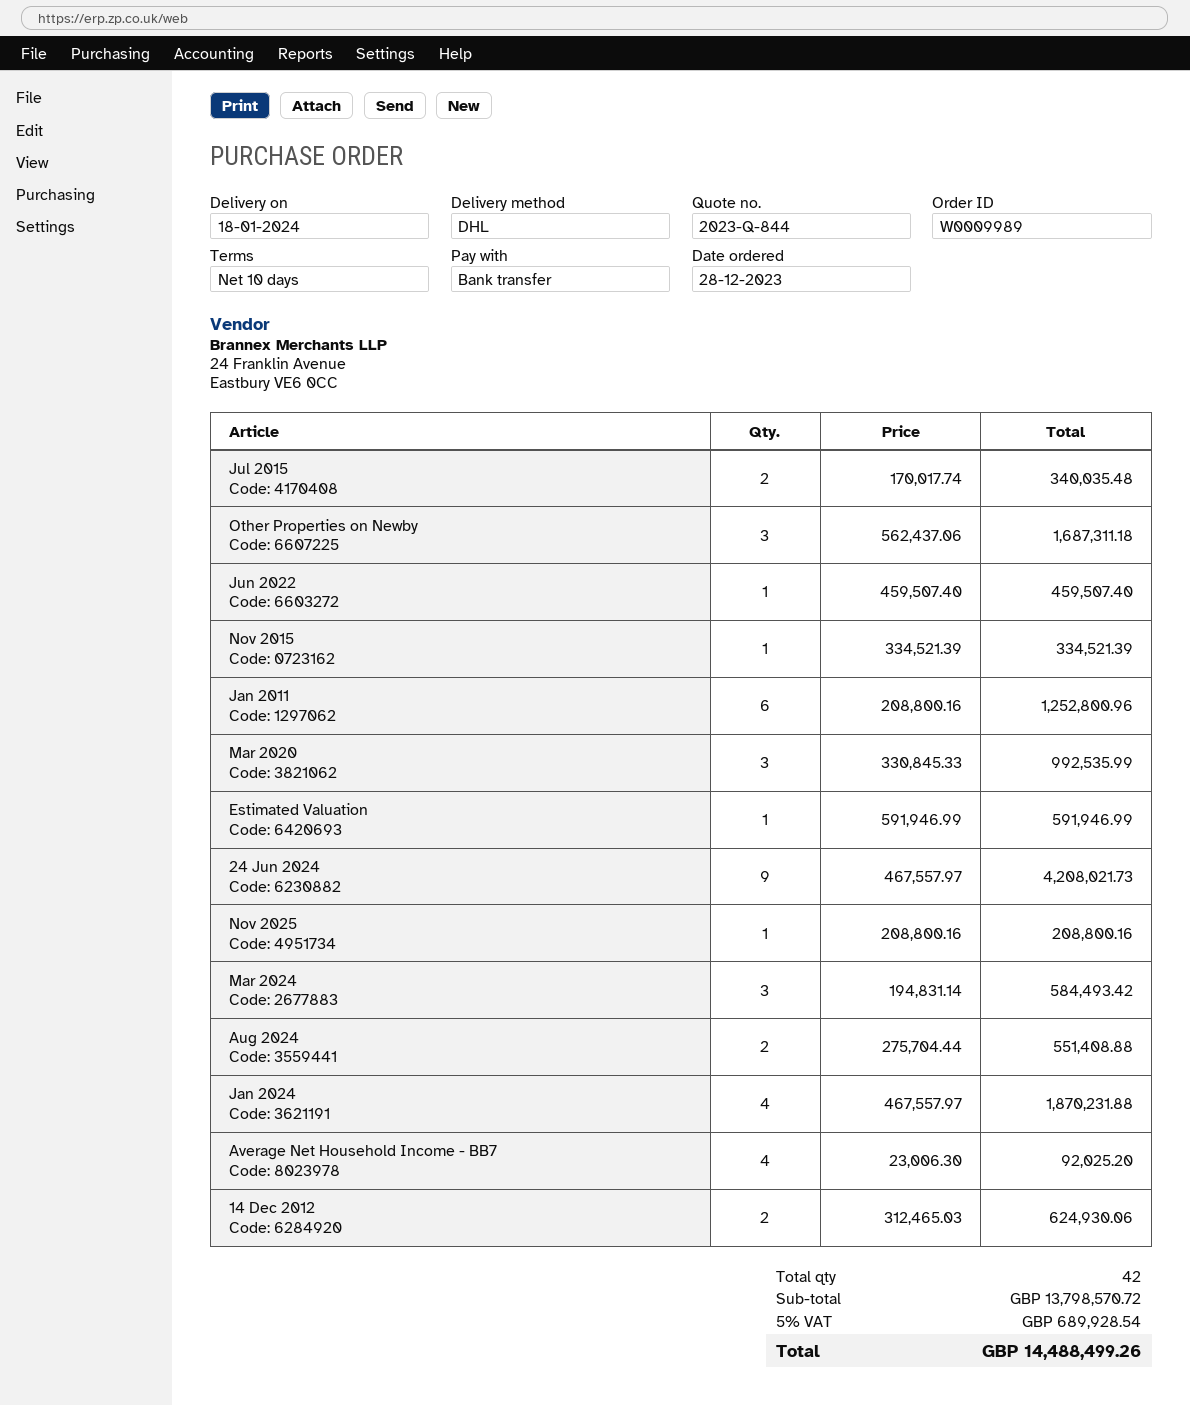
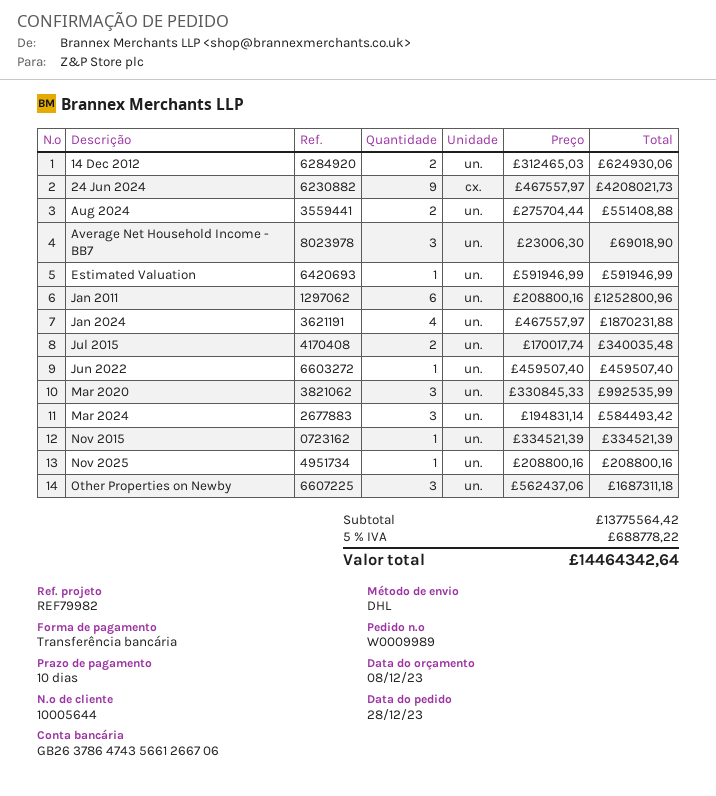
Average Net Household Income - BB7: 4 x 23006.30 = 92025.20 -> 3 x 23006.30 = 69018.90
subtotal: 13798570.72 -> 13775564.42
tax: 5% = 689928.54 -> 5% = 688778.22
total: 14488499.26 -> 14464342.64

